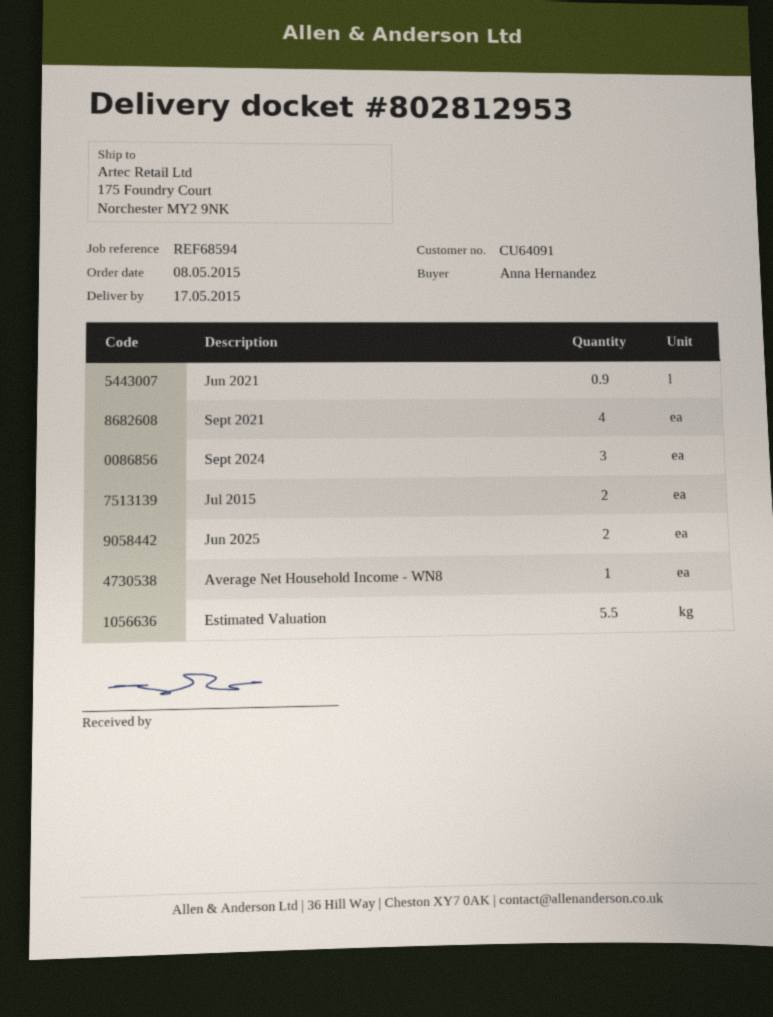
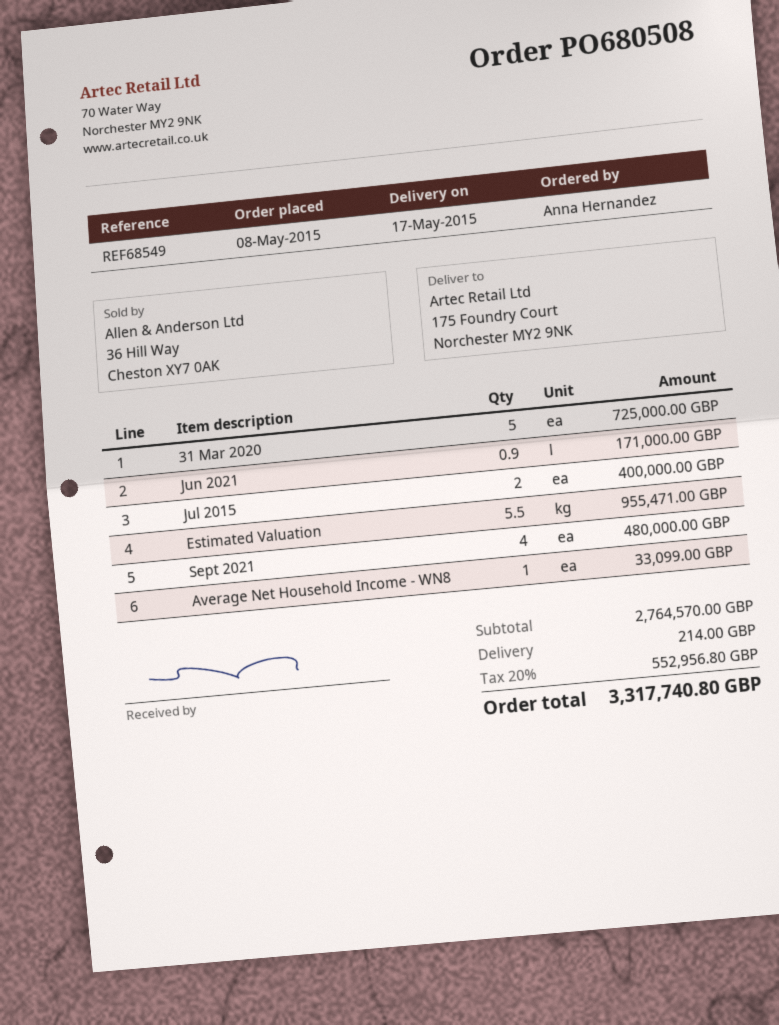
reference: REF68594 -> REF68549
Sept 2024: 3 -> none
Jun 2025: 2 -> none
31 Mar 2020: none -> 5

